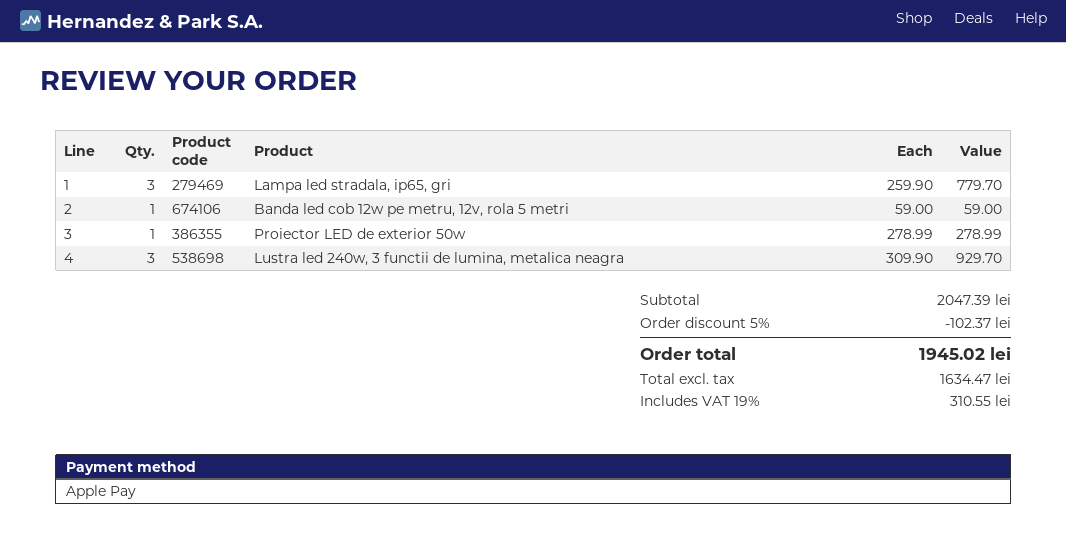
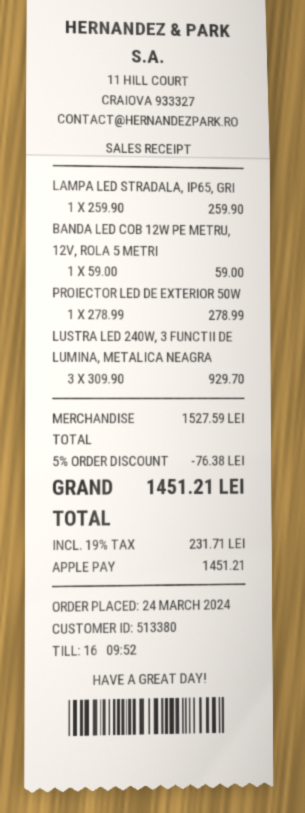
Lampa led stradala, ip65, gri: 3 x 259.90 = 779.70 -> 1 x 259.90 = 259.90
subtotal: 2047.39 -> 1527.59
discount: 5% = 102.37 -> 5% = 76.38
tax: 19% = 310.55 -> 19% = 231.71
total: 1945.02 -> 1451.21

